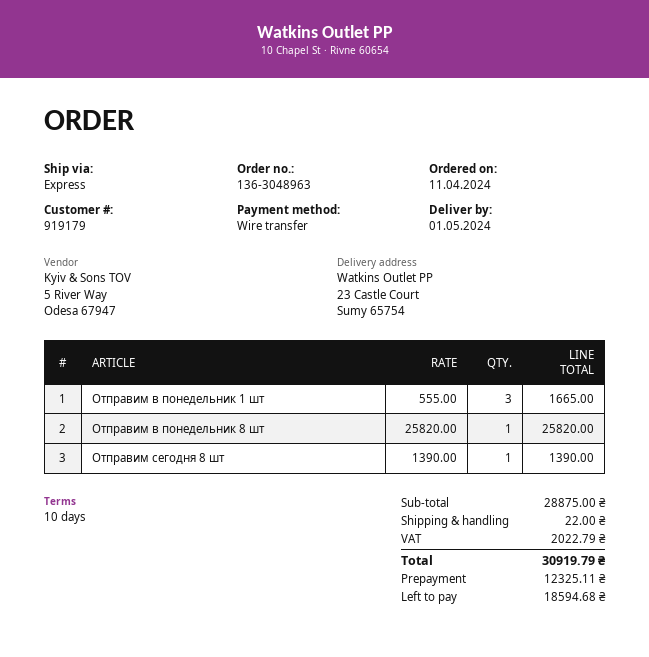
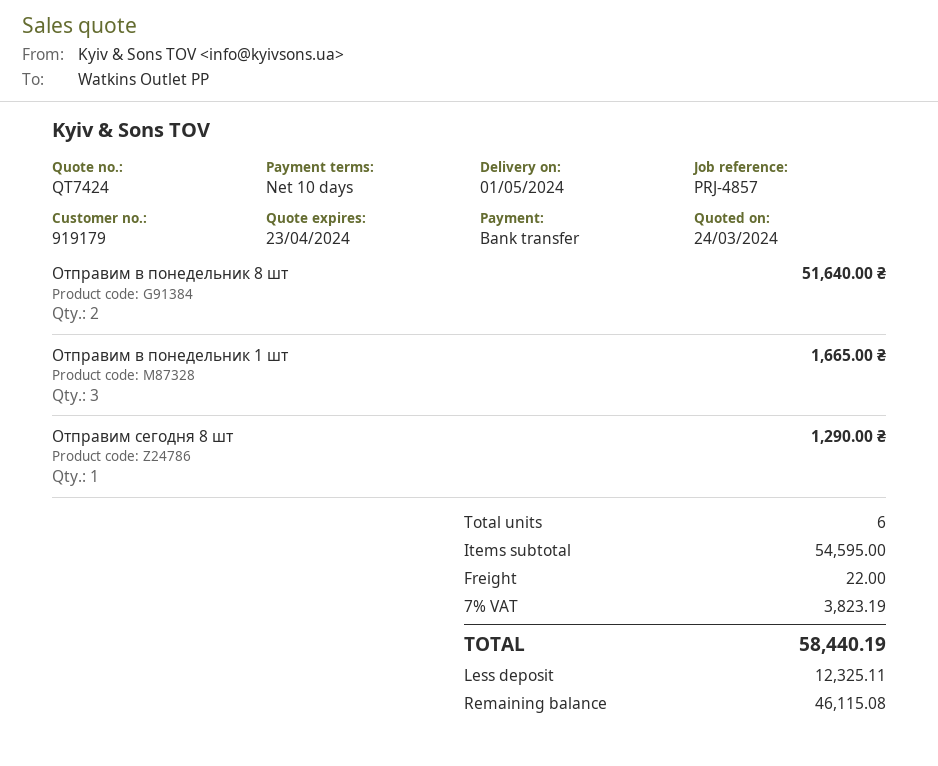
Отправим в понедельник 8 шт: 1 for 25820.00 -> 2 for 51640.00
Отправим сегодня 8 шт: 1 for 1390.00 -> 1 for 1290.00
subtotal: 28875.00 -> 54595.00
tax: 2022.79 -> 3823.19
total: 30919.79 -> 58440.19
balance: 18594.68 -> 46115.08

